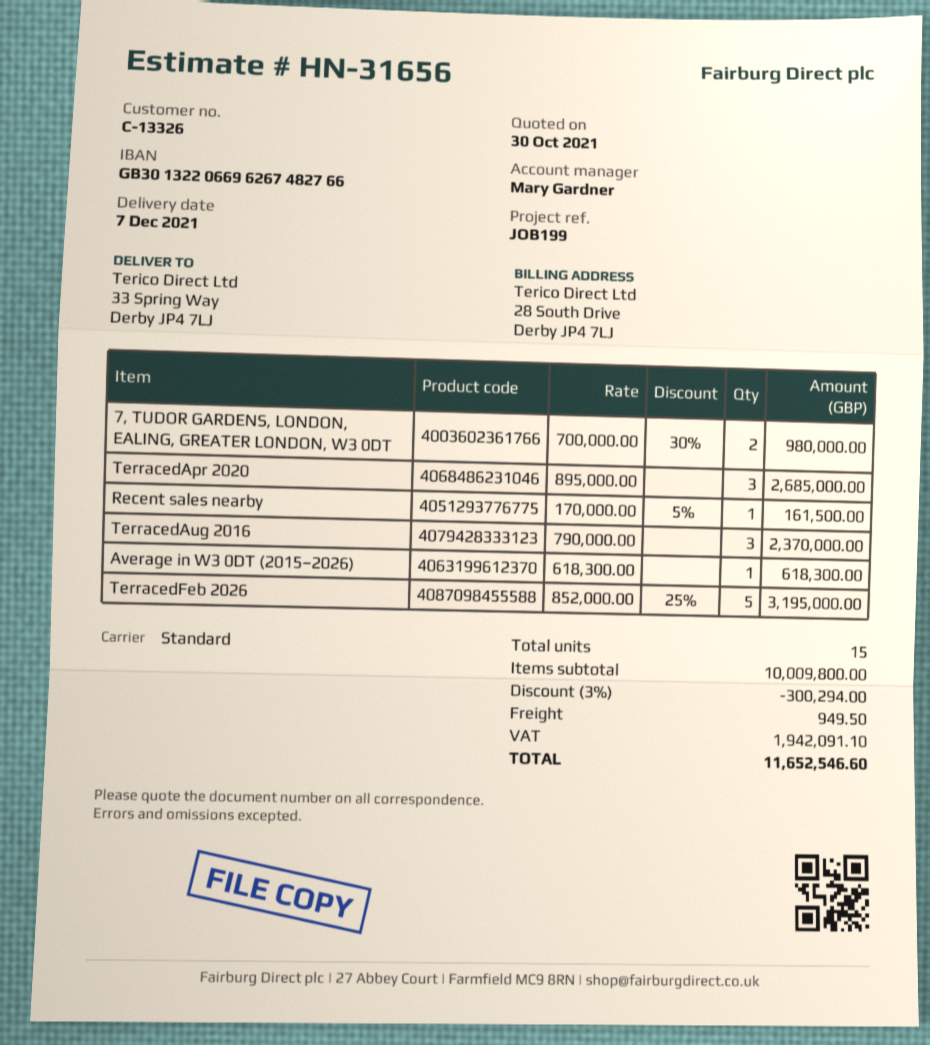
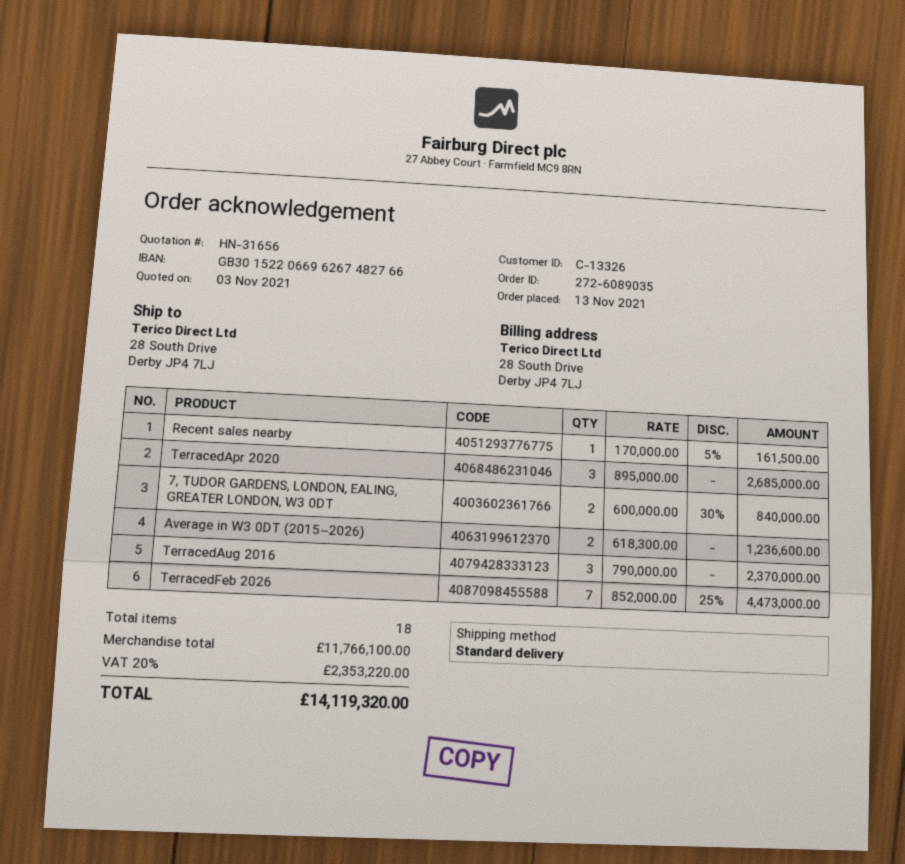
quote date: 2021-10-30 -> 2021-11-03
bank account: GB30132206696267482766 -> GB30152206696267482766
ship to: 33 Spring Way, Derby JP4 7LJ -> 28 South Drive, Derby JP4 7LJ
7, TUDOR GARDENS, LONDON, EALING, GREATER LONDON, W3 0DT: 2 x 700000.00 - 30% = 980000.00 -> 2 x 600000.00 - 30% = 840000.00
Average in W3 0DT (2015–2026): 1 x 618300.00 = 618300.00 -> 2 x 618300.00 = 1236600.00
TerracedFeb 2026: 5 x 852000.00 - 25% = 3195000.00 -> 7 x 852000.00 - 25% = 4473000.00
total quantity: 15 -> 18
subtotal: 10009800.00 -> 11766100.00
discount: 3% = 300294.00 -> none
shipping: 949.50 -> none
tax: 1942091.10 -> 2353220.00
total: 11652546.60 -> 14119320.00

